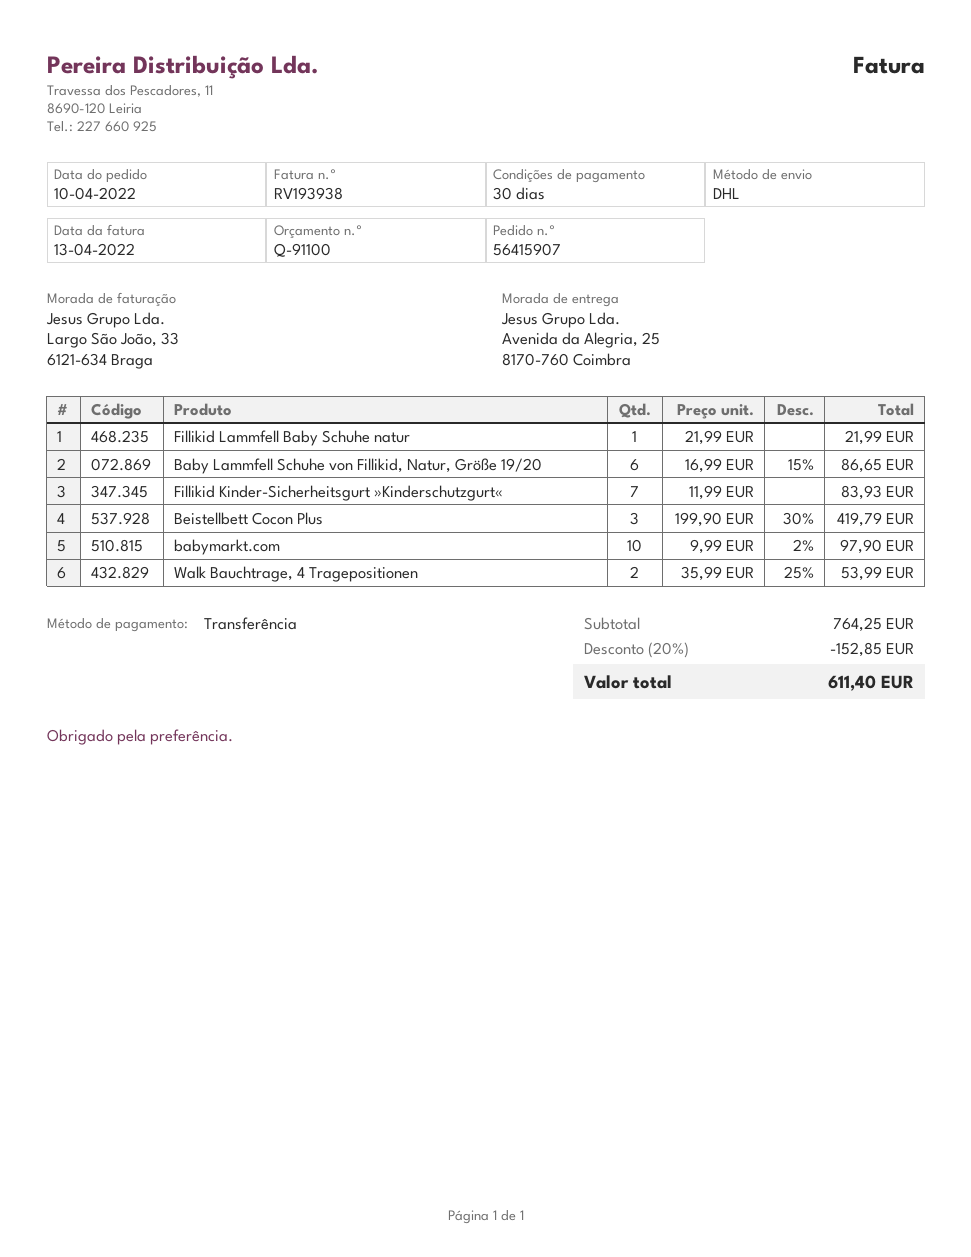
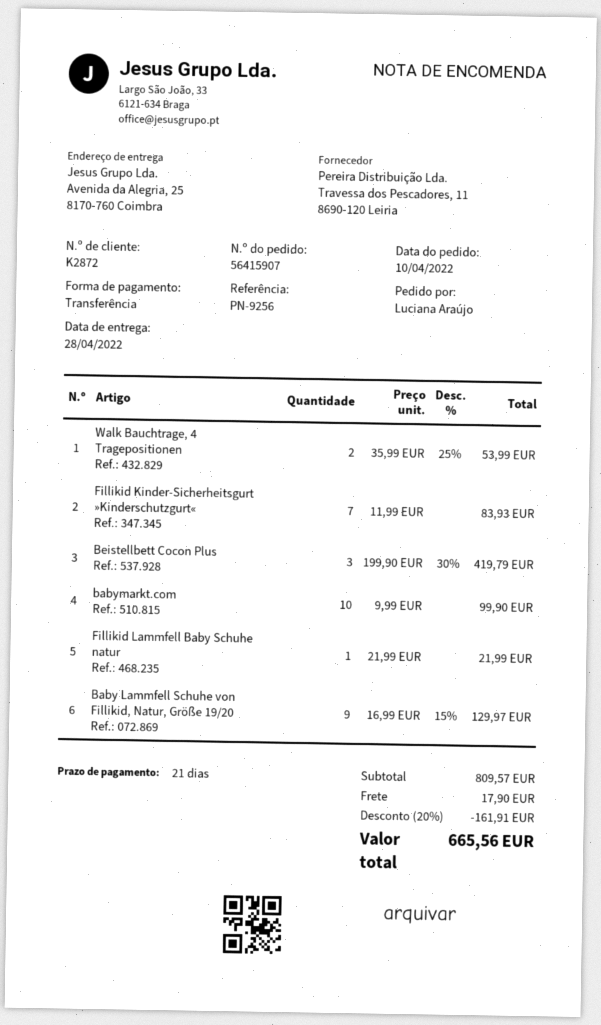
payment terms: 30 days -> 21 days
Baby Lammfell Schuhe von Fillikid, Natur, Größe 19/20: 6 x 16.99 - 15% = 86.65 -> 9 x 16.99 - 15% = 129.97
babymarkt.com: 10 x 9.99 - 2% = 97.90 -> 10 x 9.99 = 99.90
subtotal: 764.25 -> 809.57
discount: 20% = 152.85 -> 20% = 161.91
shipping: none -> 17.90
total: 611.40 -> 665.56

